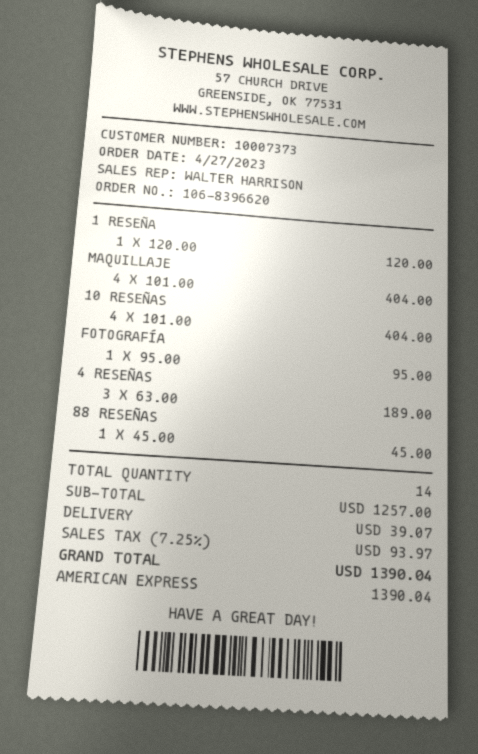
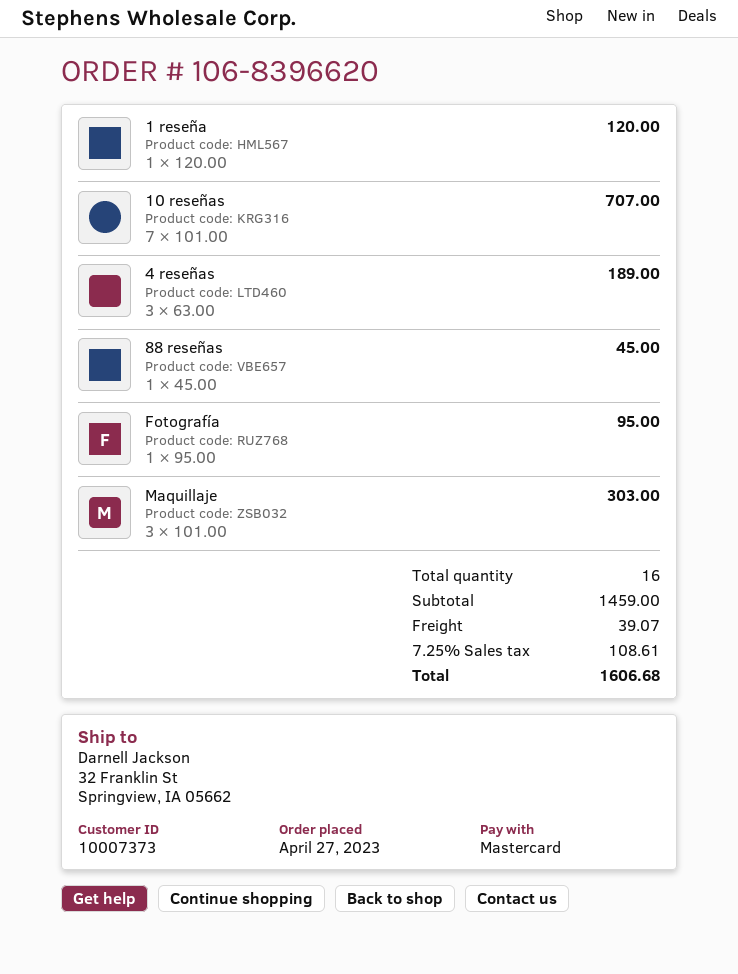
payment method: American Express -> Mastercard
MAQUILLAJE: 4 x 101.00 = 404.00 -> 3 x 101.00 = 303.00
10 RESEÑAS: 4 x 101.00 = 404.00 -> 7 x 101.00 = 707.00
total quantity: 14 -> 16
subtotal: 1257.00 -> 1459.00
tax: 7.25% = 93.97 -> 7.25% = 108.61
total: 1390.04 -> 1606.68

